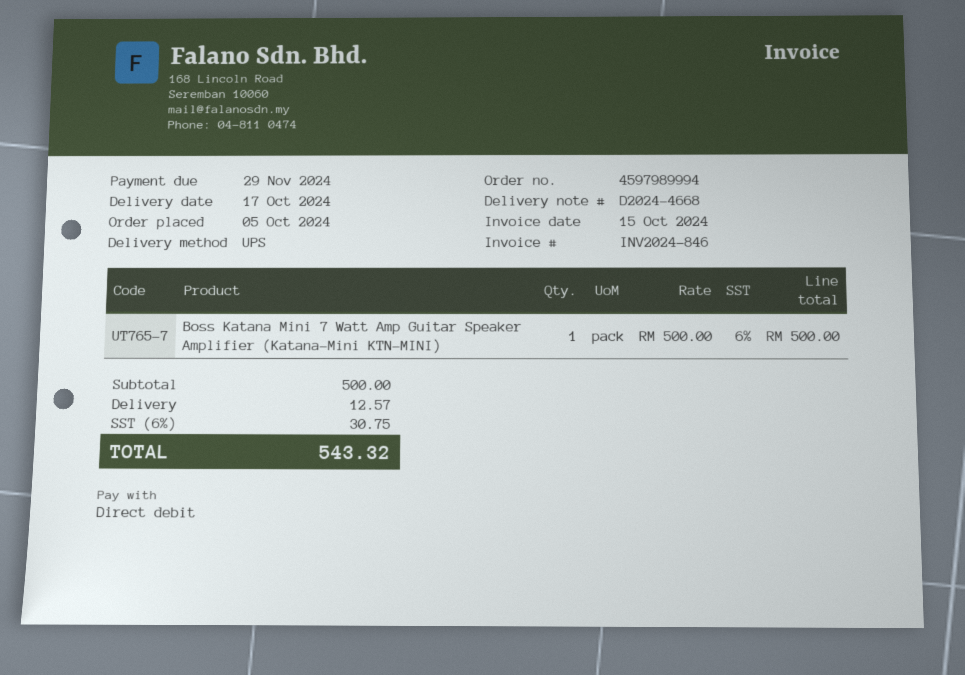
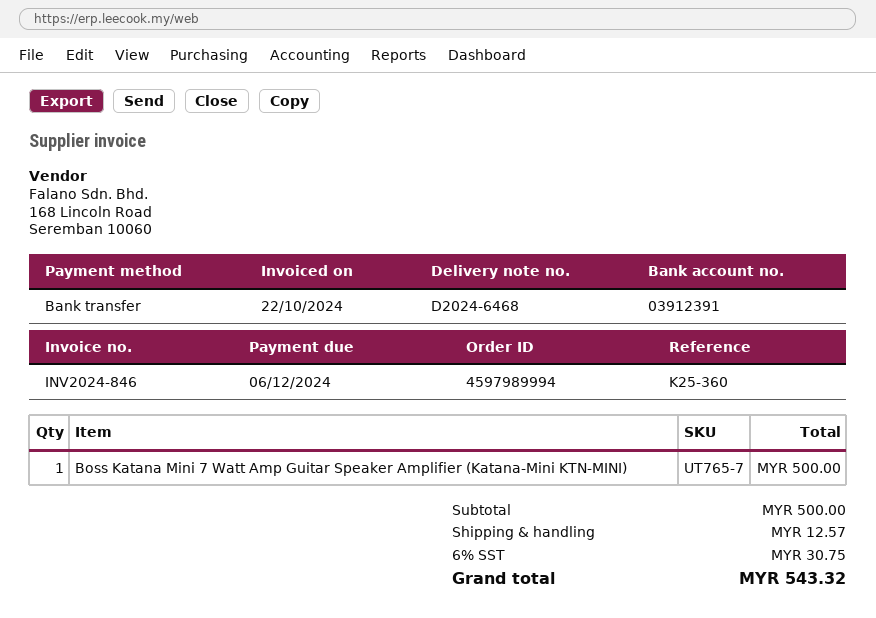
delivery note number: D2024-4668 -> D2024-6468
invoice date: 2024-10-15 -> 2024-10-22
due date: 2024-11-29 -> 2024-12-06
payment method: direct debit -> bank transfer

